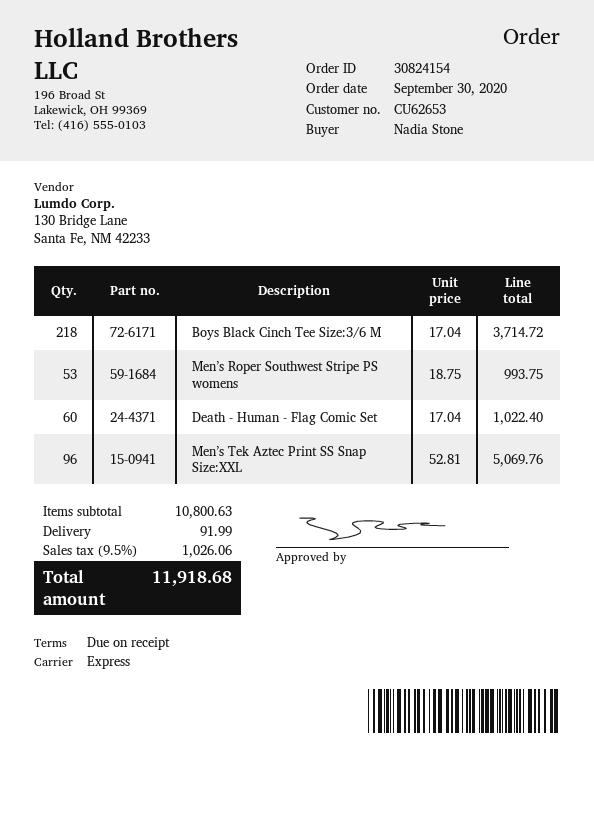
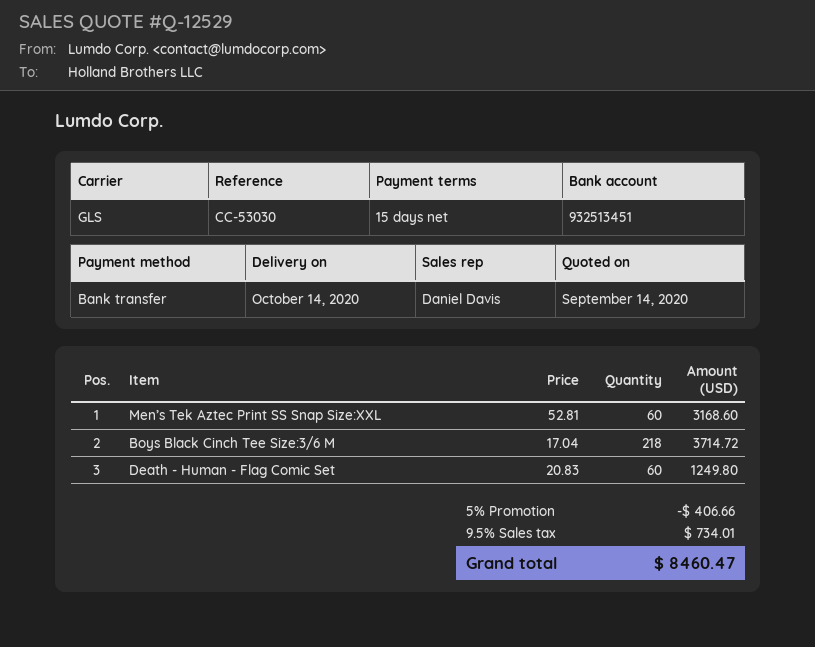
payment terms: on receipt -> 15 days
shipping method: express -> GLS
Men’s Roper Southwest Stripe PS womens: 53 x 18.75 = 993.75 -> none
Death - Human - Flag Comic Set: 60 x 17.04 = 1022.40 -> 60 x 20.83 = 1249.80
Men’s Tek Aztec Print SS Snap Size:XXL: 96 x 52.81 = 5069.76 -> 60 x 52.81 = 3168.60
discount: none -> 5% = 406.66
shipping: 91.99 -> none
tax: 9.5% = 1026.06 -> 9.5% = 734.01
total: 11918.68 -> 8460.47

